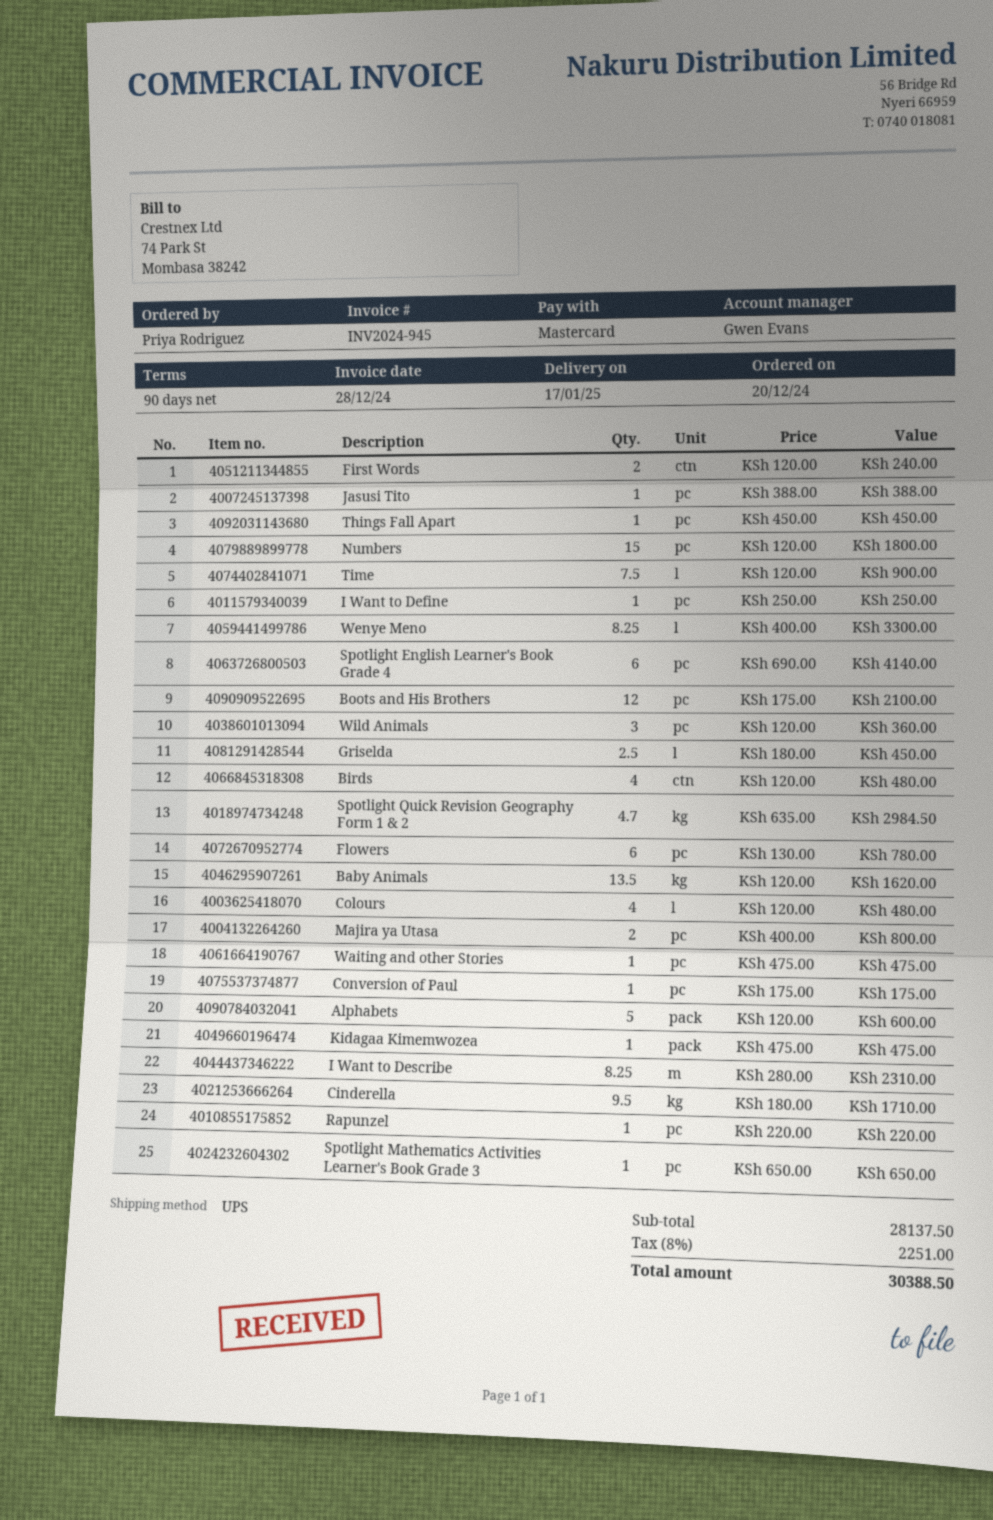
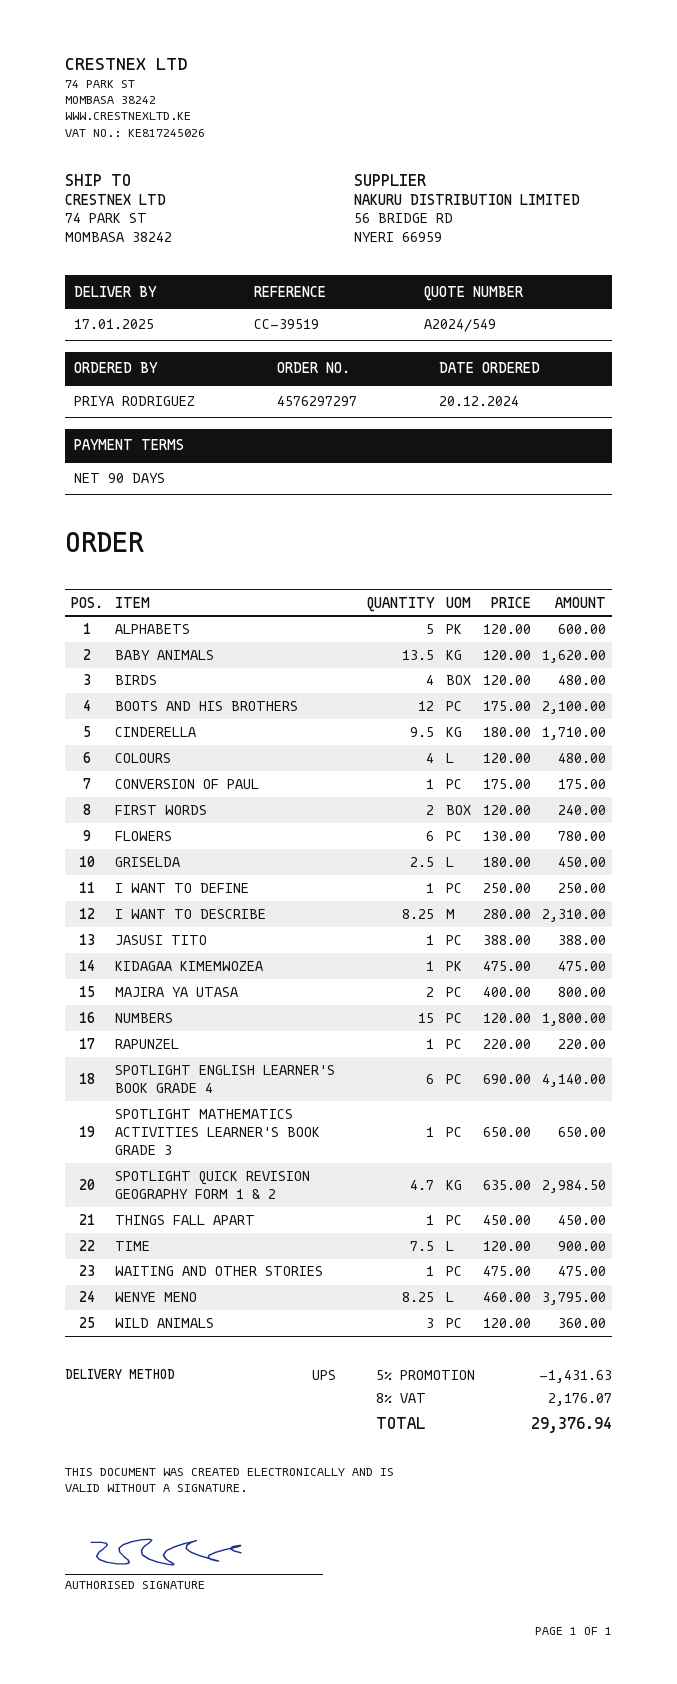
Wenye Meno: 8.25 x 400.00 = 3300.00 -> 8.25 x 460.00 = 3795.00
discount: none -> 5% = 1431.63
tax: 8% = 2251.00 -> 8% = 2176.07
total: 30388.50 -> 29376.94

